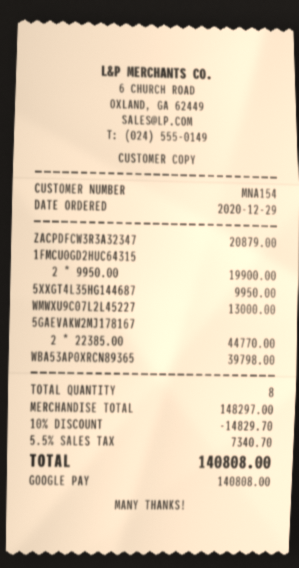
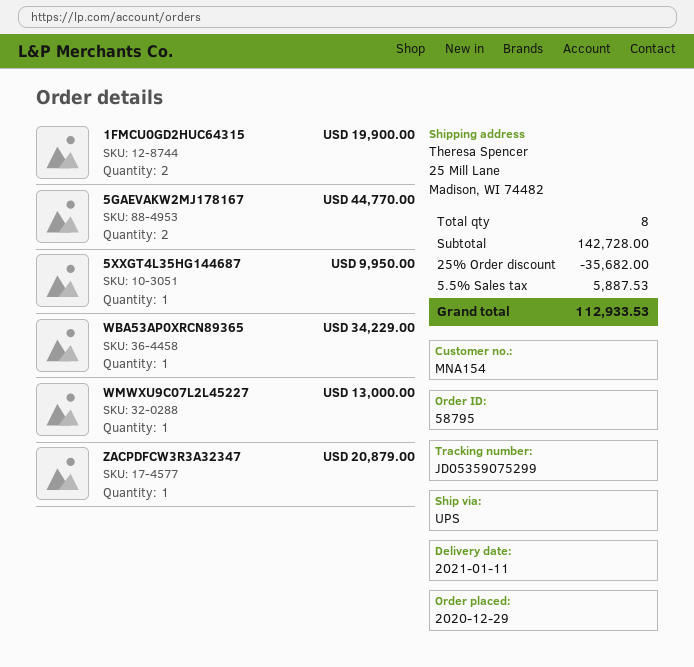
WBA53AP0XRCN89365: 1 for 39798.00 -> 1 for 34229.00
subtotal: 148297.00 -> 142728.00
discount: 10% = 14829.70 -> 25% = 35682.00
tax: 5.5% = 7340.70 -> 5.5% = 5887.53
total: 140808.00 -> 112933.53

